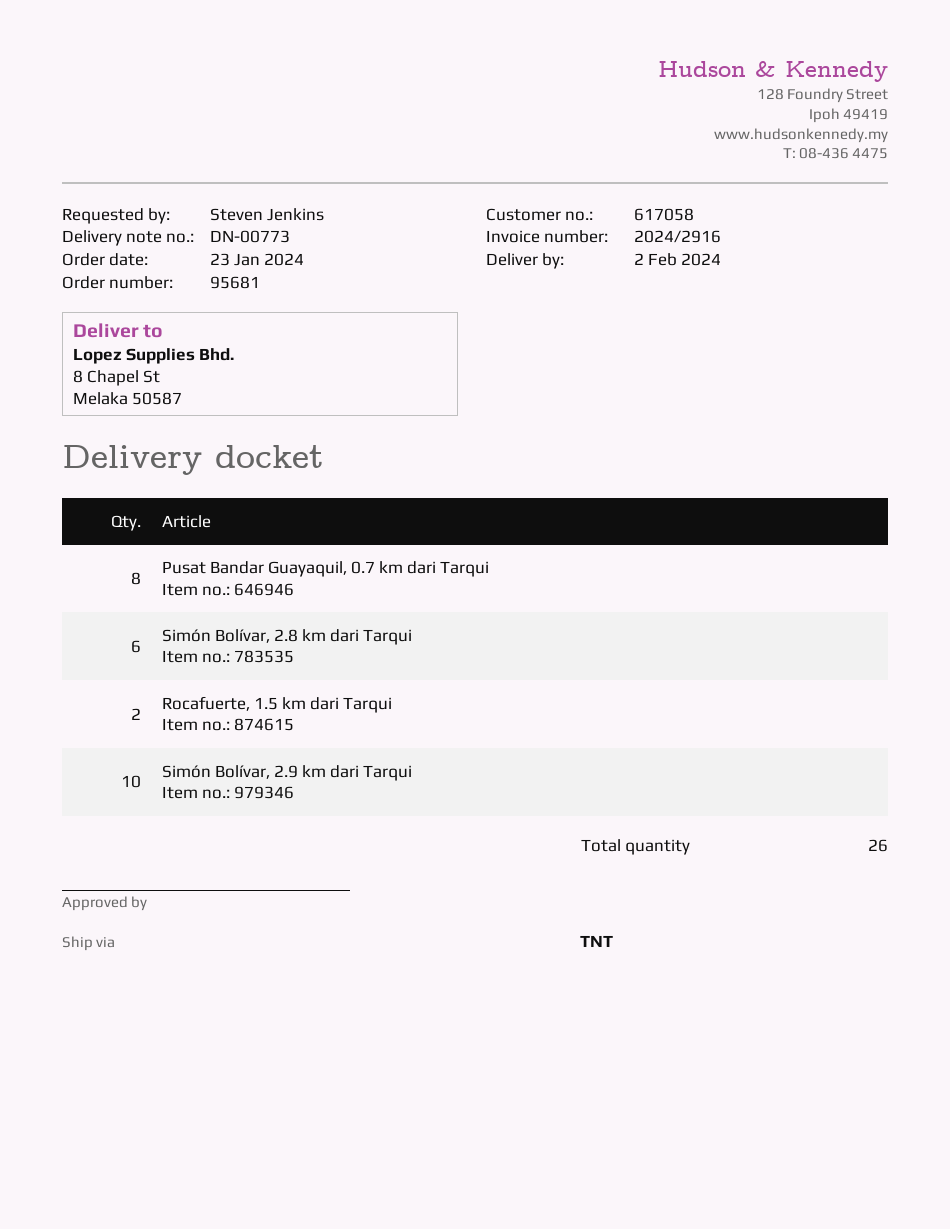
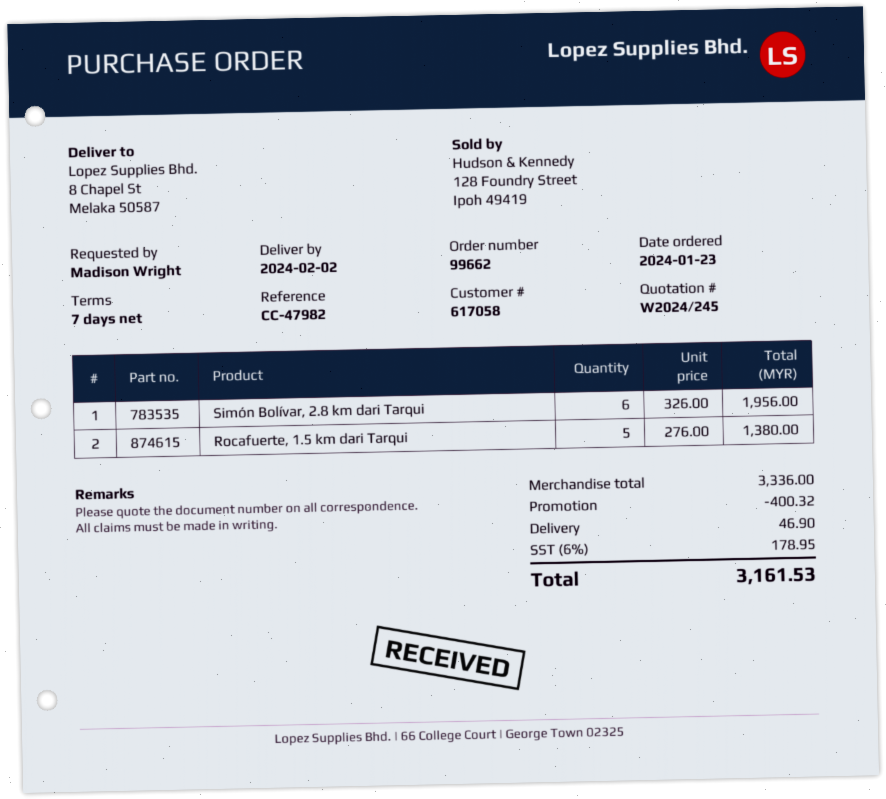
order number: 95681 -> 99662
ordered by: Steven Jenkins -> Madison Wright
Pusat Bandar Guayaquil, 0.7 km dari Tarqui: 8 -> none
Rocafuerte, 1.5 km dari Tarqui: 2 -> 5
Simón Bolívar, 2.9 km dari Tarqui: 10 -> none

